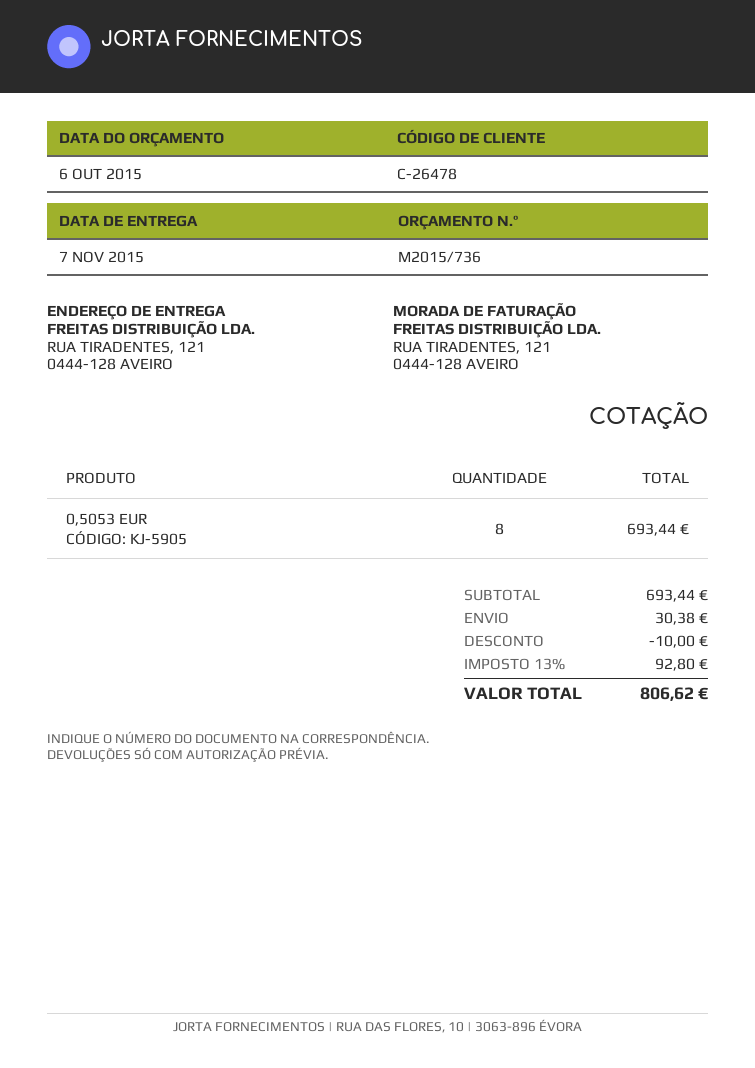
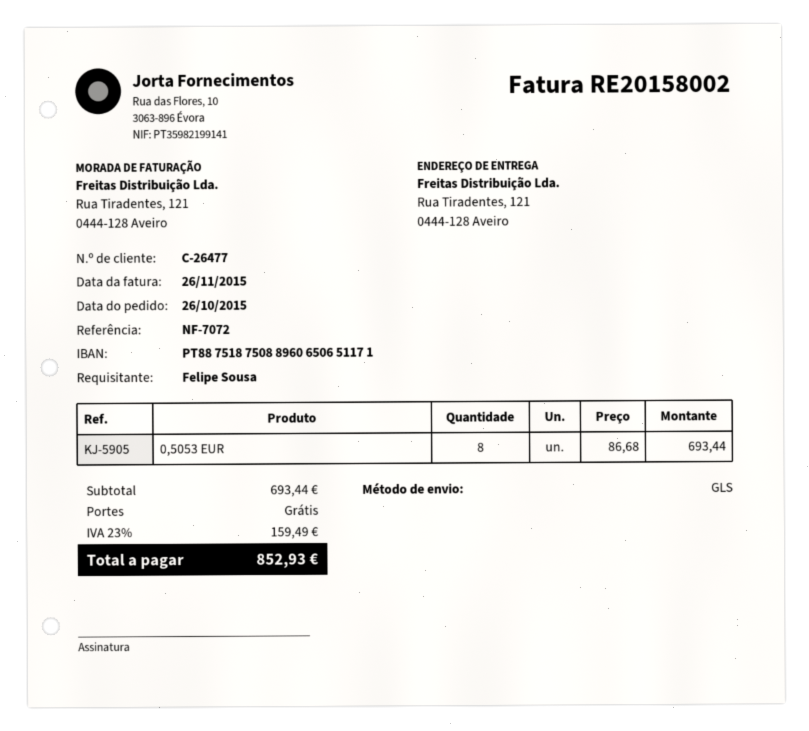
customer number: C-26478 -> C-26477
discount: 10.00 -> none
shipping: 30.38 -> 0.00
tax: 13% = 92.80 -> 23% = 159.49
total: 806.62 -> 852.93

